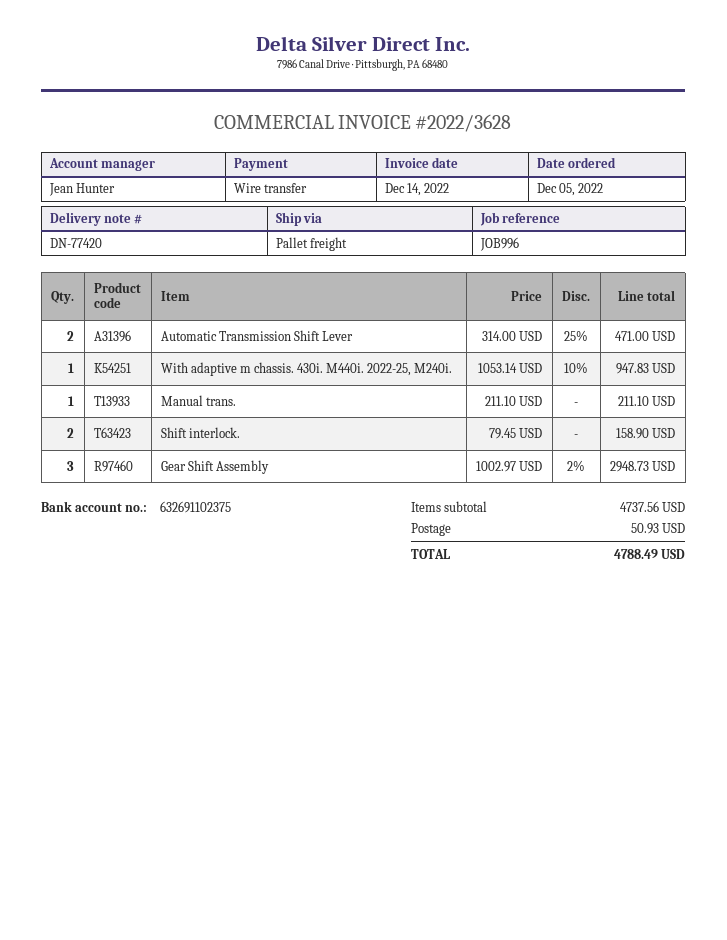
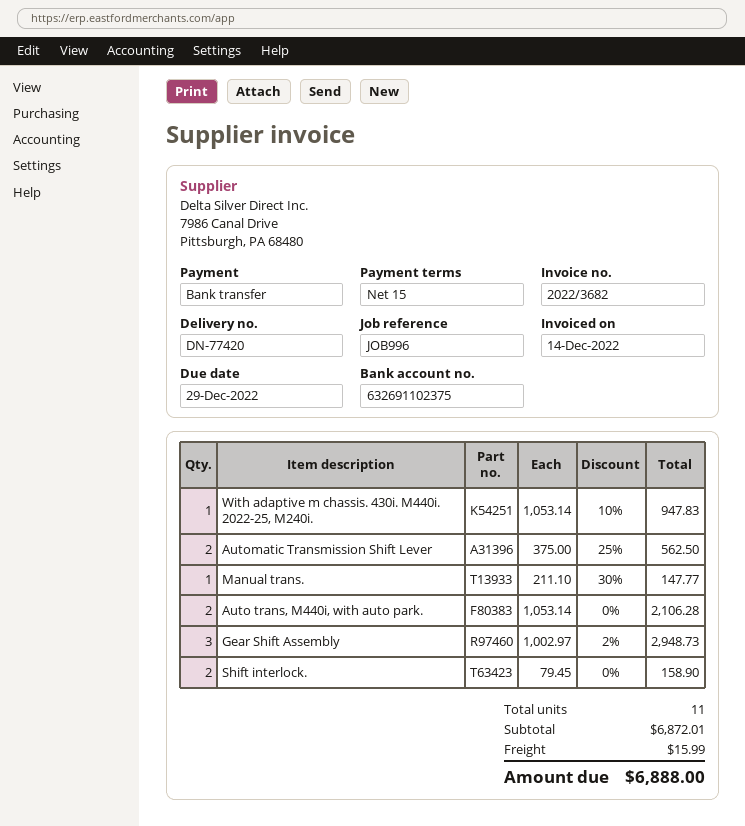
invoice number: 2022/3628 -> 2022/3682
Automatic Transmission Shift Lever: 2 x 314.00 - 25% = 471.00 -> 2 x 375.00 - 25% = 562.50
Manual trans.: 1 x 211.10 = 211.10 -> 1 x 211.10 - 30% = 147.77
Auto trans, M440i, with auto park.: none -> 2 x 1053.14 = 2106.28
subtotal: 4737.56 -> 6872.01
shipping: 50.93 -> 15.99
total: 4788.49 -> 6888.00

